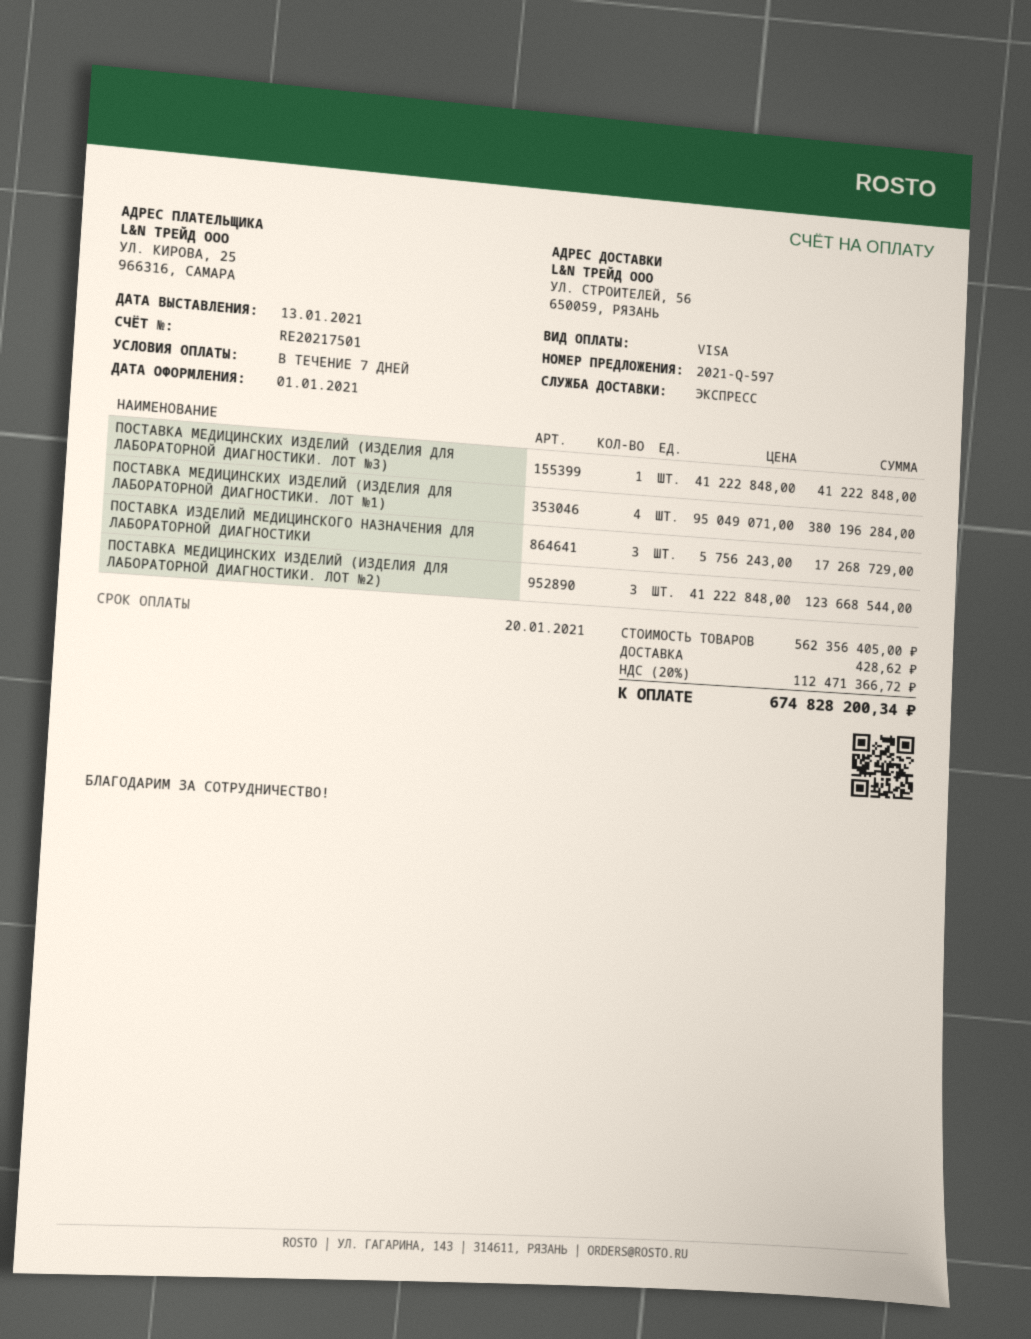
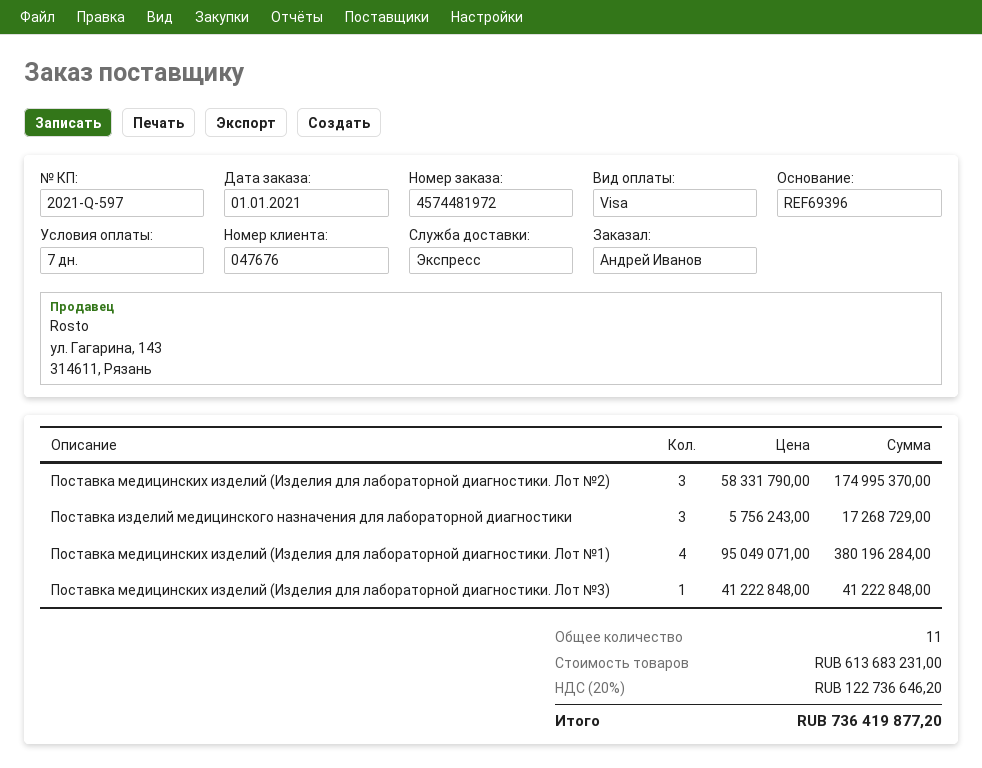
ПОСТАВКА МЕДИЦИНСКИХ ИЗДЕЛИЙ (ИЗДЕЛИЯ ДЛЯ ЛАБОРАТОРНОЙ ДИАГНОСТИКИ. ЛОТ №2): 3 x 41222848.00 = 123668544.00 -> 3 x 58331790.00 = 174995370.00
subtotal: 562356405.00 -> 613683231.00
shipping: 428.62 -> none
tax: 20% = 112471366.72 -> 20% = 122736646.20
total: 674828200.34 -> 736419877.20

